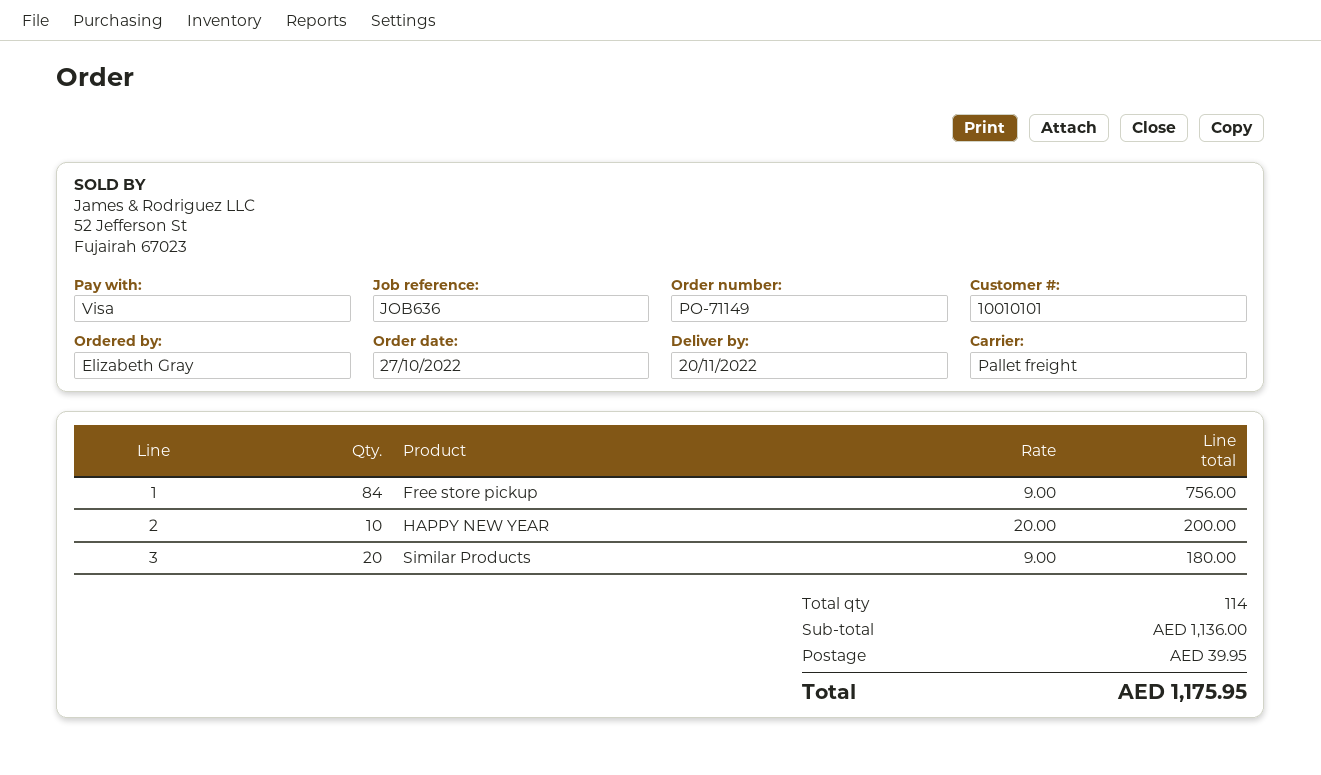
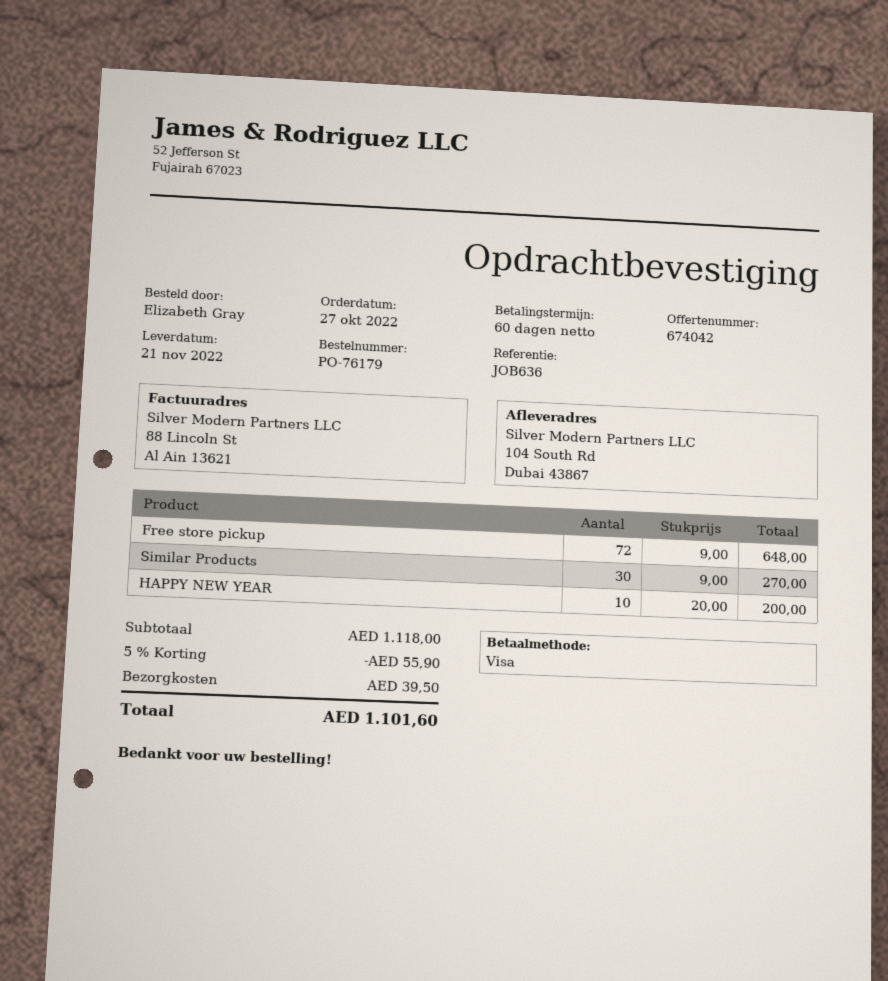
order number: PO-71149 -> PO-76179
delivery date: 2022-11-20 -> 2022-11-21
Free store pickup: 84 x 9.00 = 756.00 -> 72 x 9.00 = 648.00
Similar Products: 20 x 9.00 = 180.00 -> 30 x 9.00 = 270.00
subtotal: 1136.00 -> 1118.00
discount: none -> 5% = 55.90
shipping: 39.95 -> 39.50
total: 1175.95 -> 1101.60

